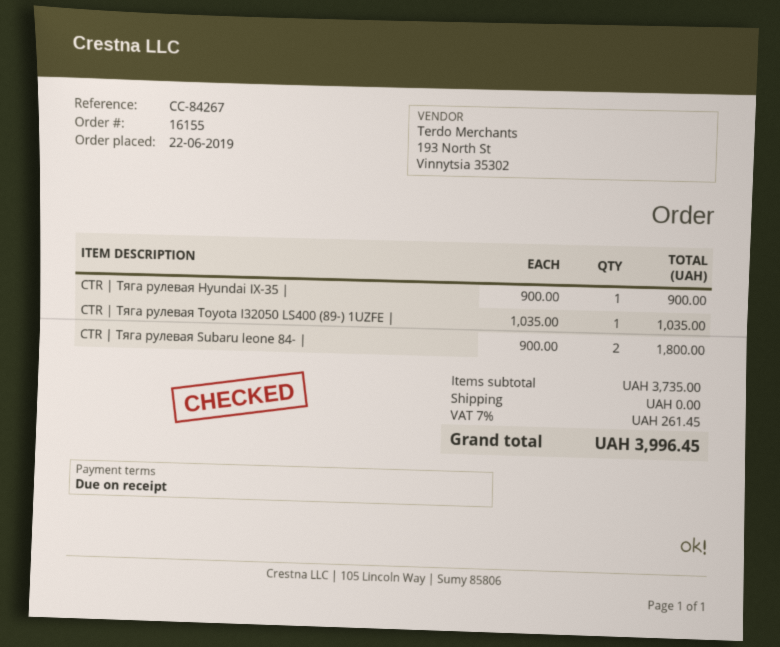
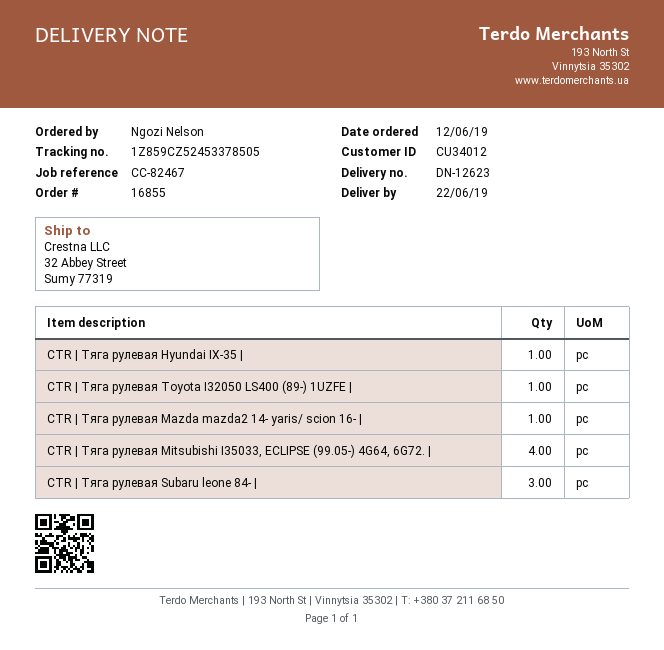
order number: 16155 -> 16855
order date: 2019-06-22 -> 2019-06-12
reference: CC-84267 -> CC-82467
CTR | Тяга рулевая Subaru leone 84- |: 2 -> 3
CTR | Тяга рулевая Mazda mazda2 14- yaris/ scion 16- |: none -> 1
CTR | Тяга рулевая Mitsubishi I35033, ECLIPSE (99.05-) 4G64, 6G72. |: none -> 4

